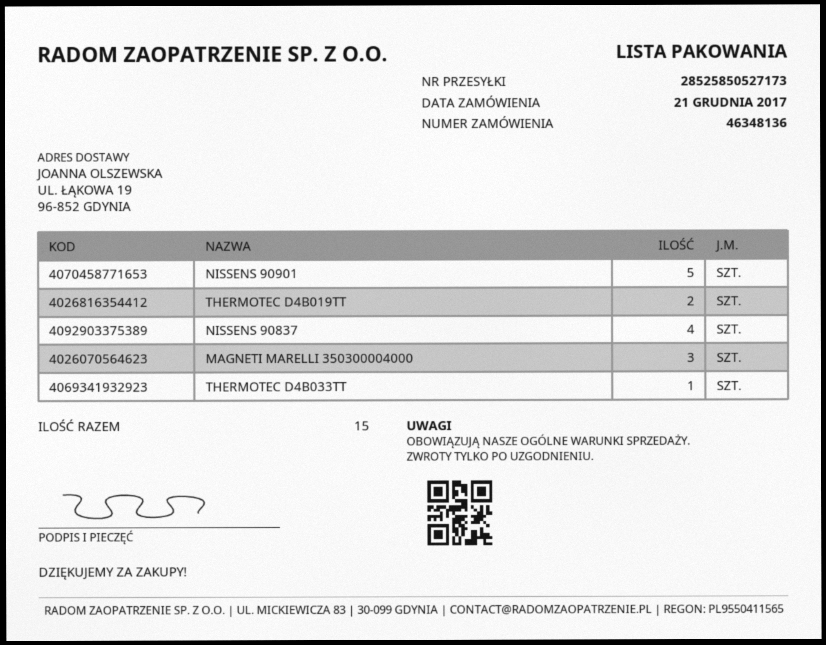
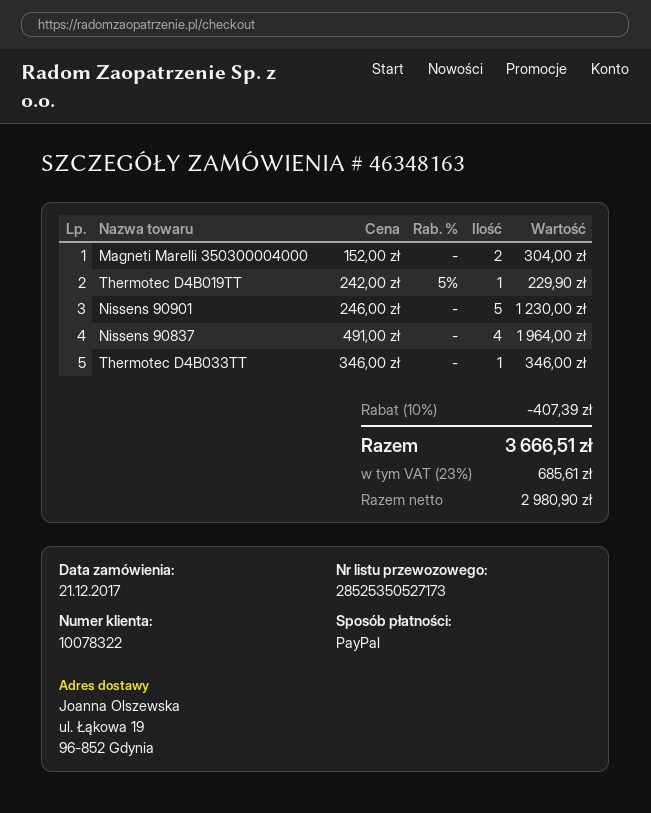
order number: 46348136 -> 46348163
tracking number: 28525850527173 -> 28525350527173
THERMOTEC D4B019TT: 2 -> 1
MAGNETI MARELLI 350300004000: 3 -> 2

